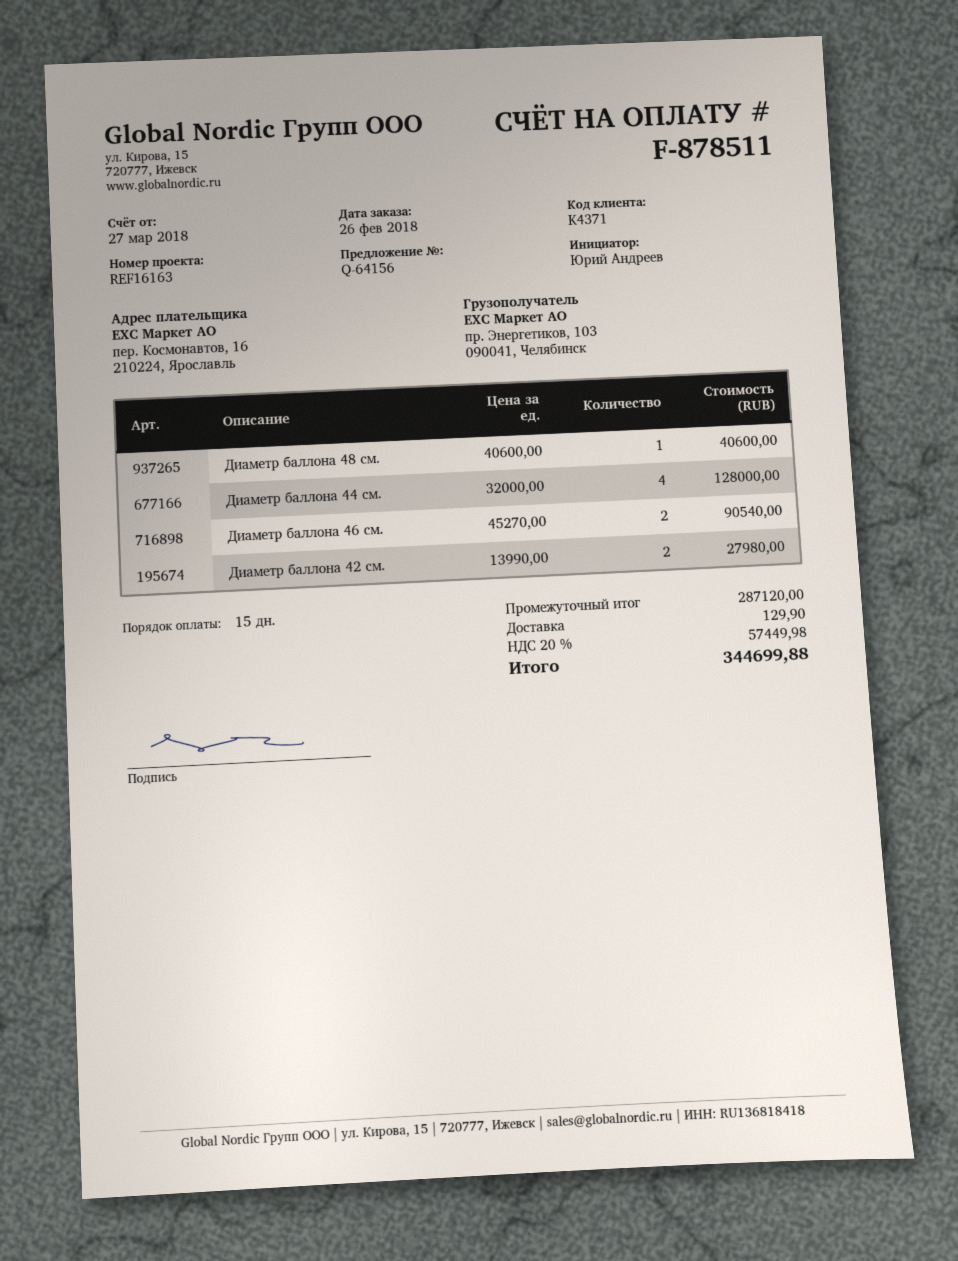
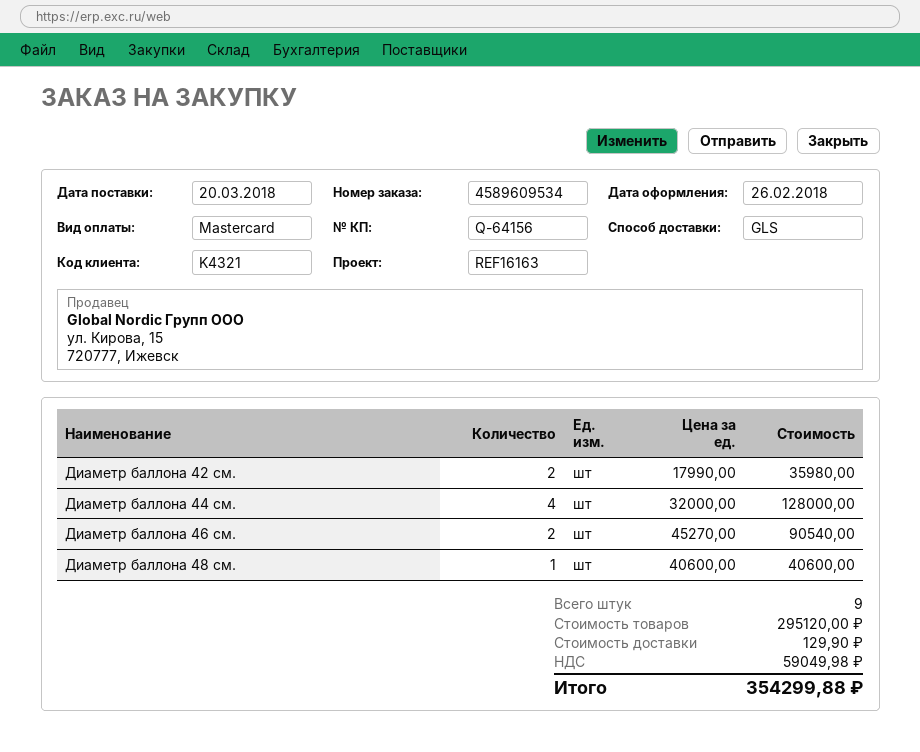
customer number: K4371 -> K4321
Диаметр баллона 42 см.: 2 x 13990.00 = 27980.00 -> 2 x 17990.00 = 35980.00
subtotal: 287120.00 -> 295120.00
tax: 57449.98 -> 59049.98
total: 344699.88 -> 354299.88

